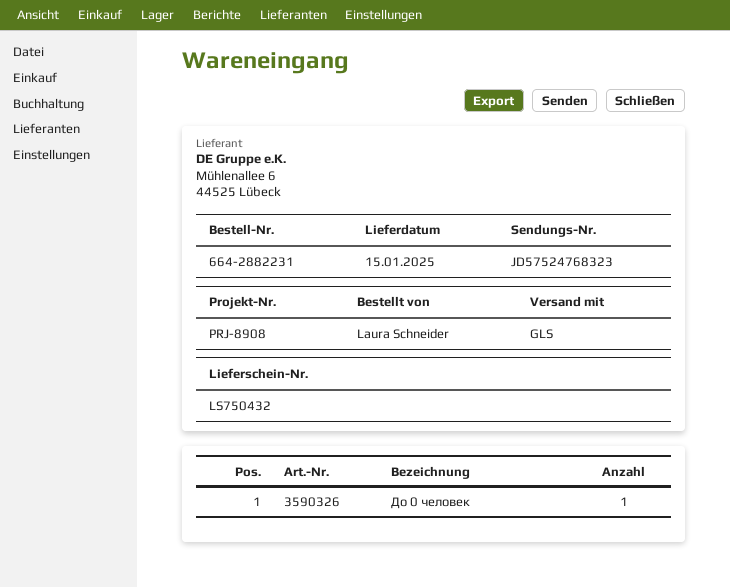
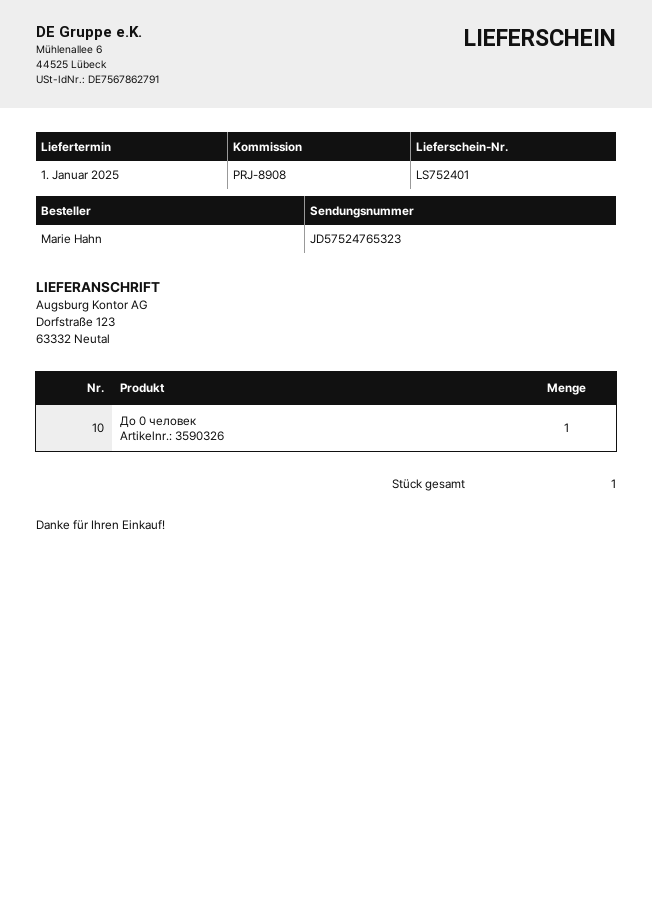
delivery note number: LS750432 -> LS752401
delivery date: 2025-01-15 -> 2025-01-01
ordered by: Laura Schneider -> Marie Hahn
tracking number: JD57524768323 -> JD57524765323

